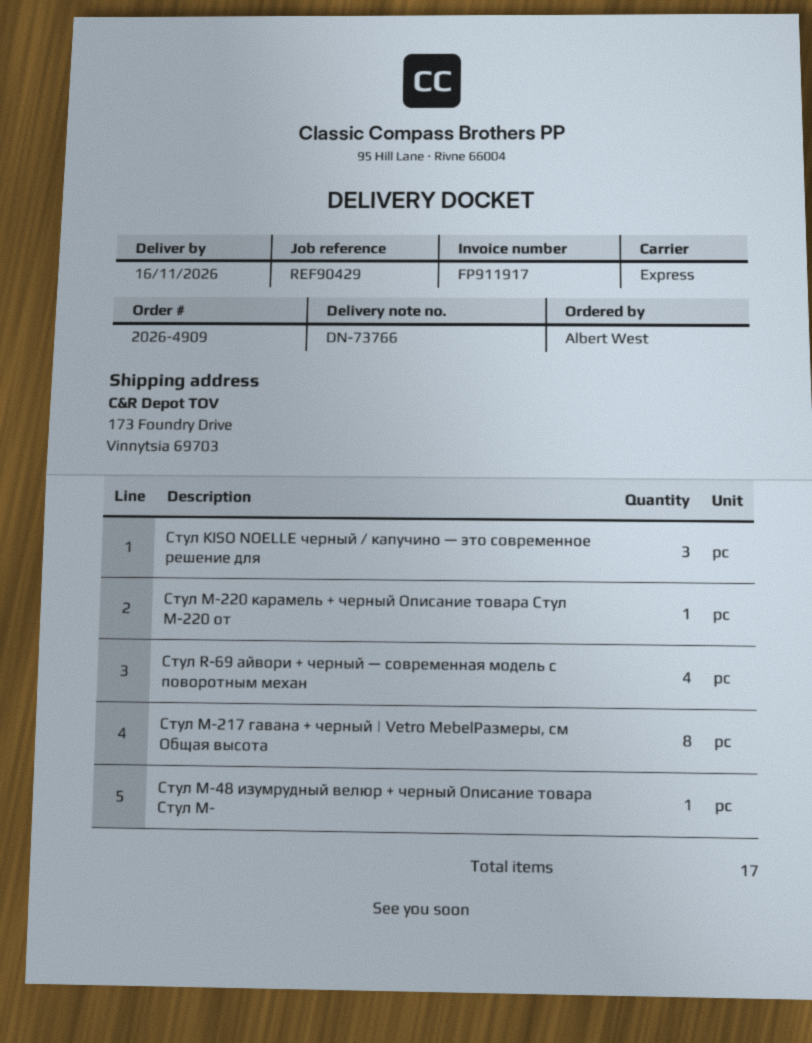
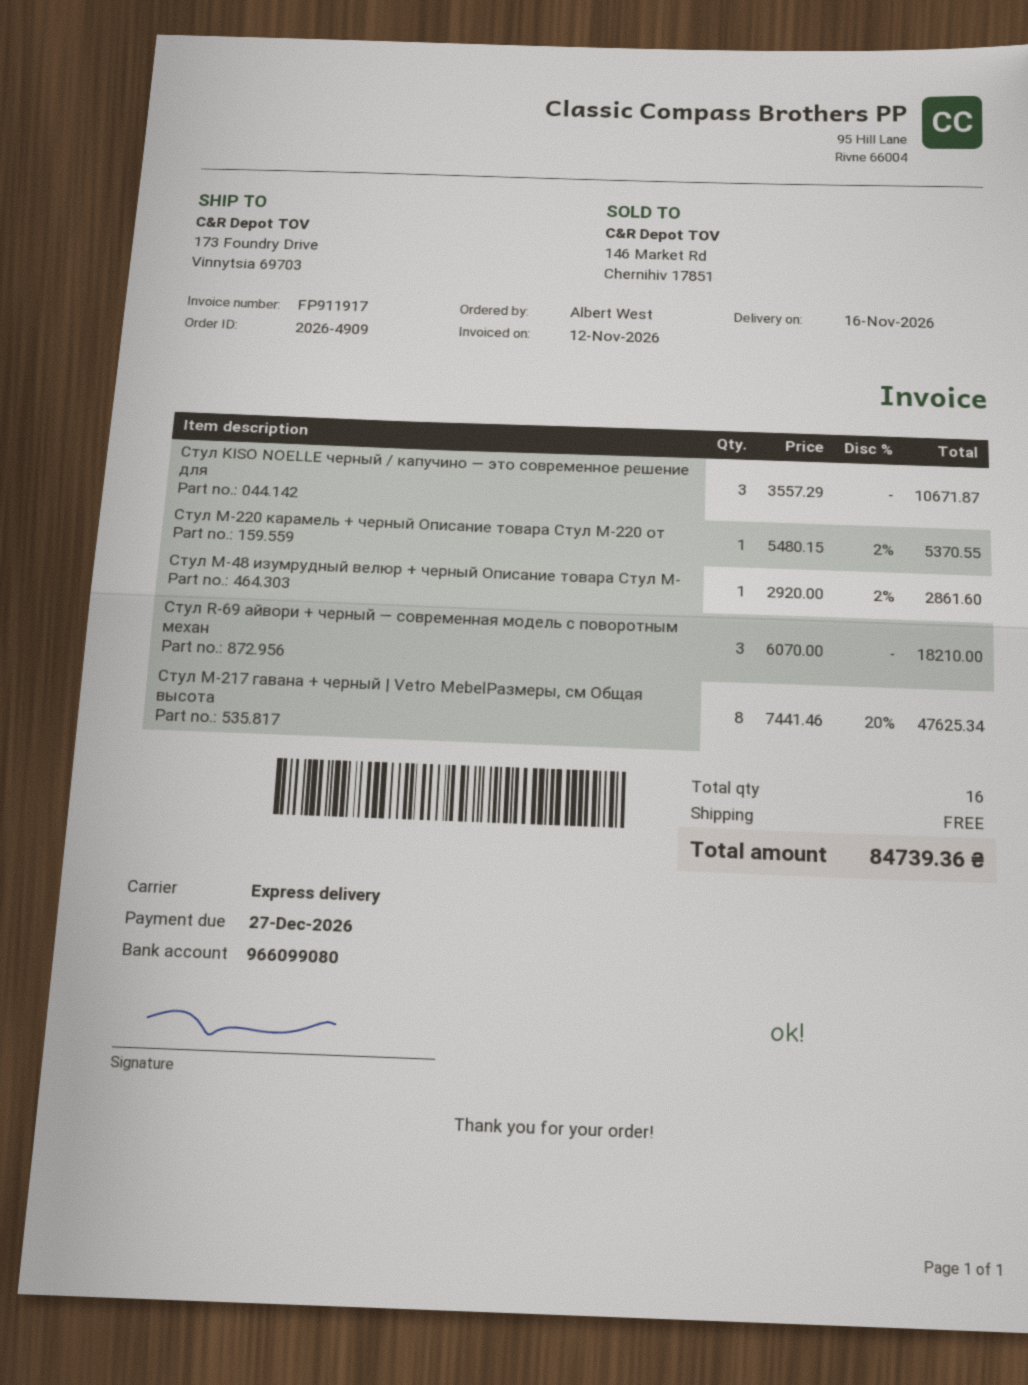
Стул R-69 айвори + черный — современная модель с поворотным механ: 4 -> 3
total quantity: 17 -> 16

